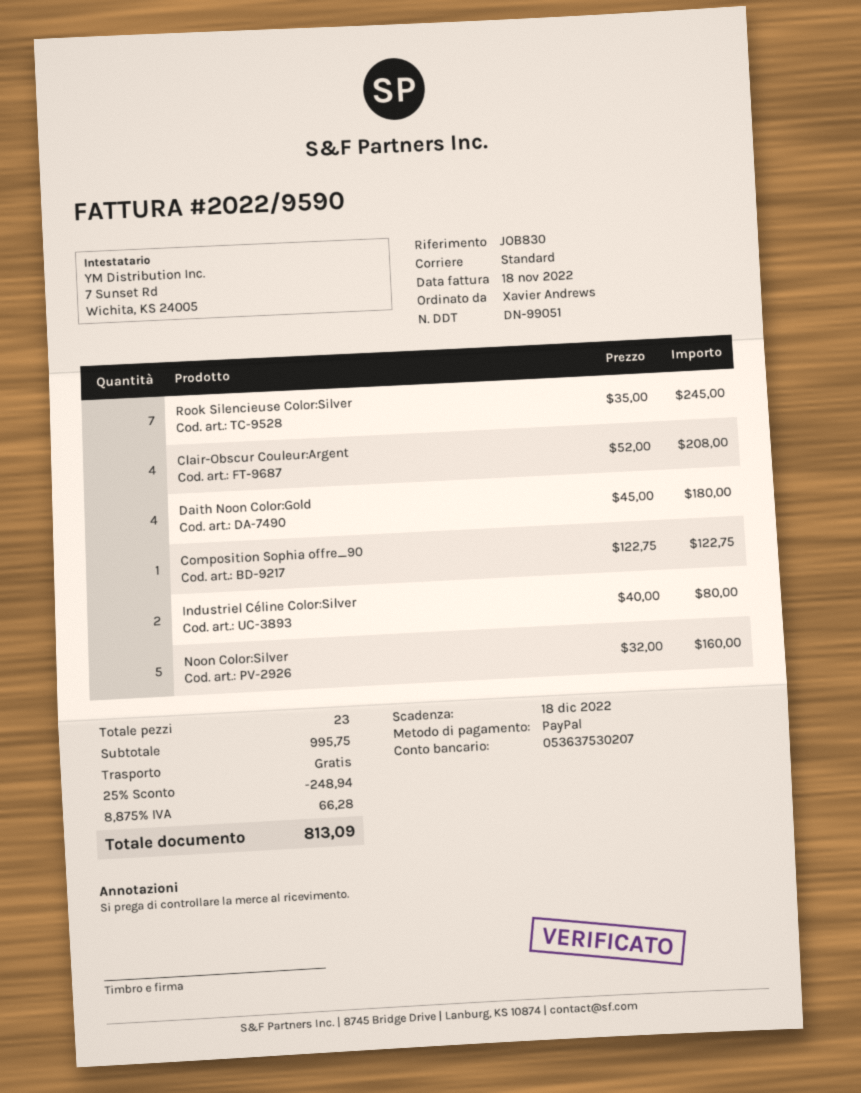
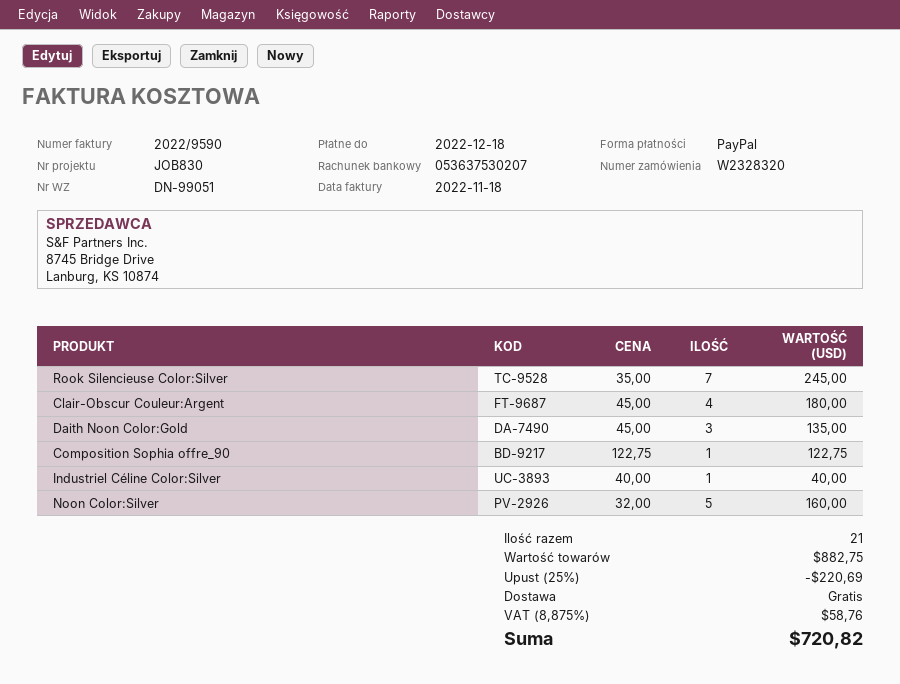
Clair-Obscur Couleur:Argent: 4 x 52.00 = 208.00 -> 4 x 45.00 = 180.00
Daith Noon Color:Gold: 4 x 45.00 = 180.00 -> 3 x 45.00 = 135.00
Industriel Céline Color:Silver: 2 x 40.00 = 80.00 -> 1 x 40.00 = 40.00
total quantity: 23 -> 21
subtotal: 995.75 -> 882.75
discount: 25% = 248.94 -> 25% = 220.69
tax: 8.875% = 66.28 -> 8.875% = 58.76
total: 813.09 -> 720.82

